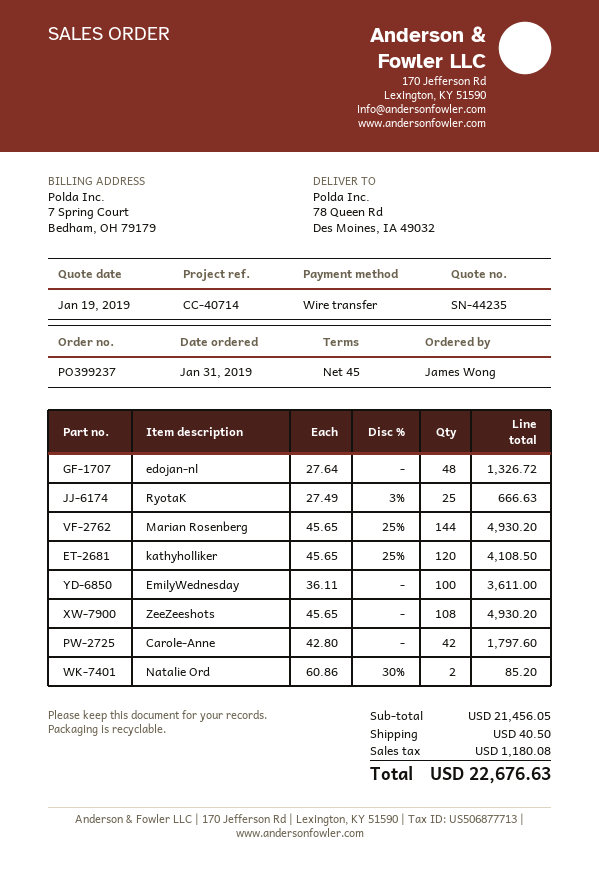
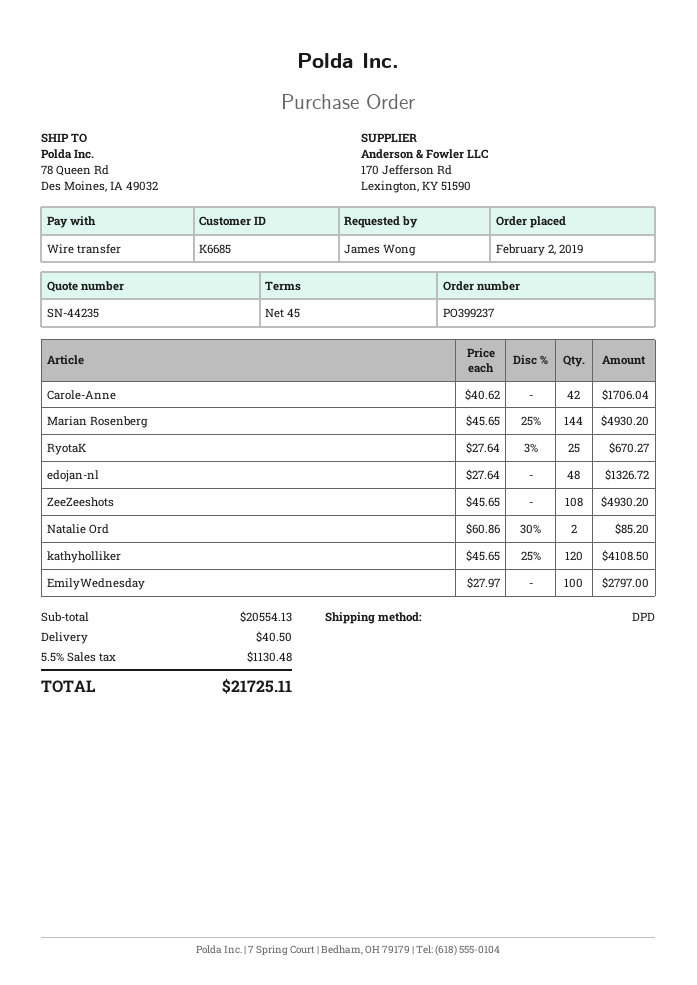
order date: 2019-01-31 -> 2019-02-02
RyotaK: 25 x 27.49 - 3% = 666.63 -> 25 x 27.64 - 3% = 670.27
EmilyWednesday: 100 x 36.11 = 3611.00 -> 100 x 27.97 = 2797.00
Carole-Anne: 42 x 42.80 = 1797.60 -> 42 x 40.62 = 1706.04
subtotal: 21456.05 -> 20554.13
tax: 1180.08 -> 1130.48
total: 22676.63 -> 21725.11

